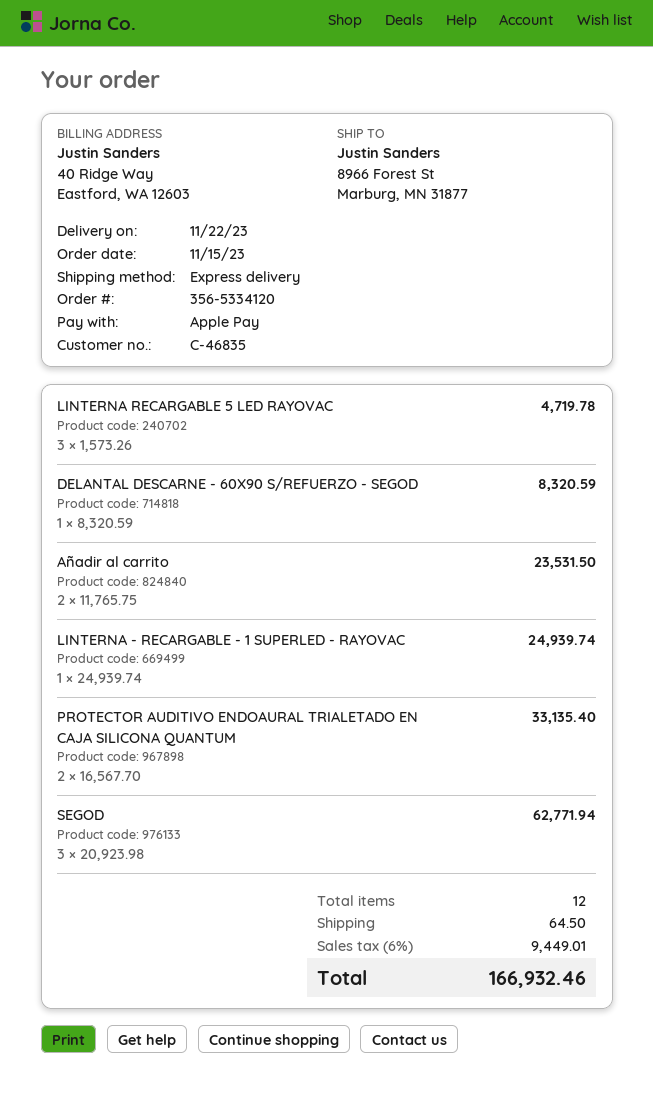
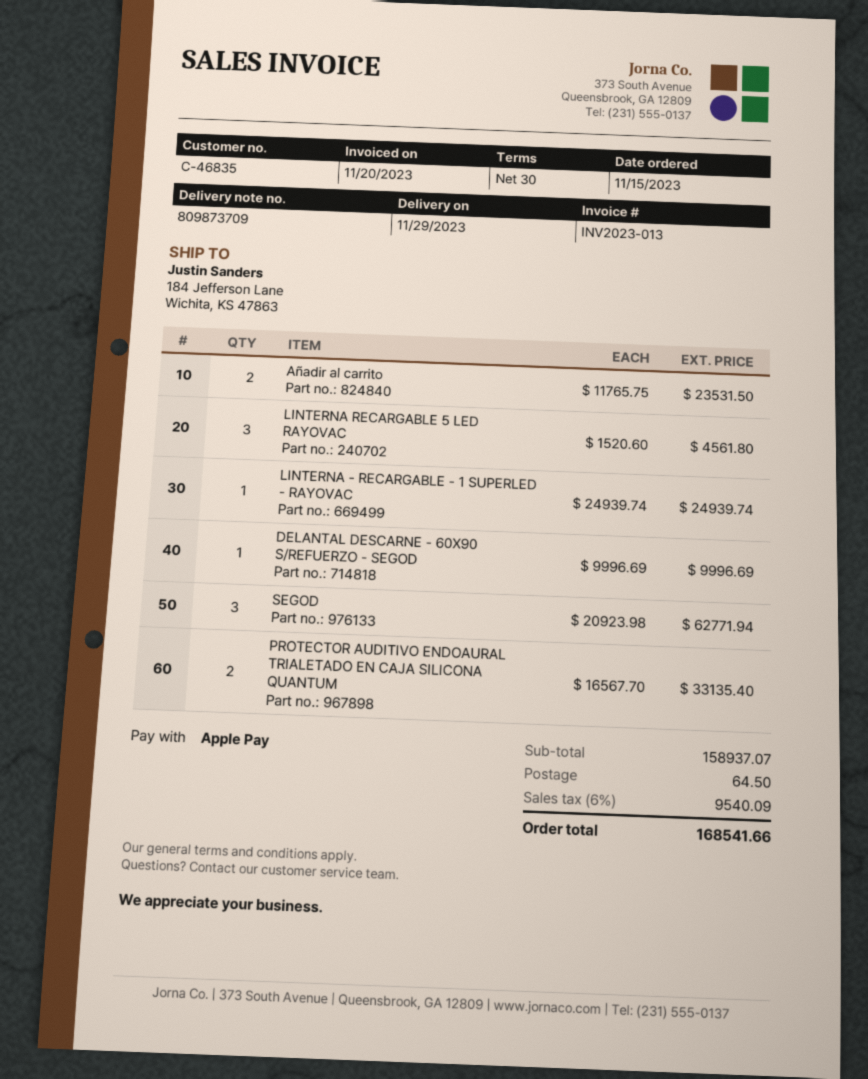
delivery date: 2023-11-22 -> 2023-11-29
ship to: 8966 Forest St, Marburg, MN 31877 -> 184 Jefferson Lane, Wichita, KS 47863
LINTERNA RECARGABLE 5 LED RAYOVAC: 3 x 1573.26 = 4719.78 -> 3 x 1520.60 = 4561.80
DELANTAL DESCARNE - 60X90 S/REFUERZO - SEGOD: 1 x 8320.59 = 8320.59 -> 1 x 9996.69 = 9996.69
tax: 6% = 9449.01 -> 6% = 9540.09
total: 166932.46 -> 168541.66

